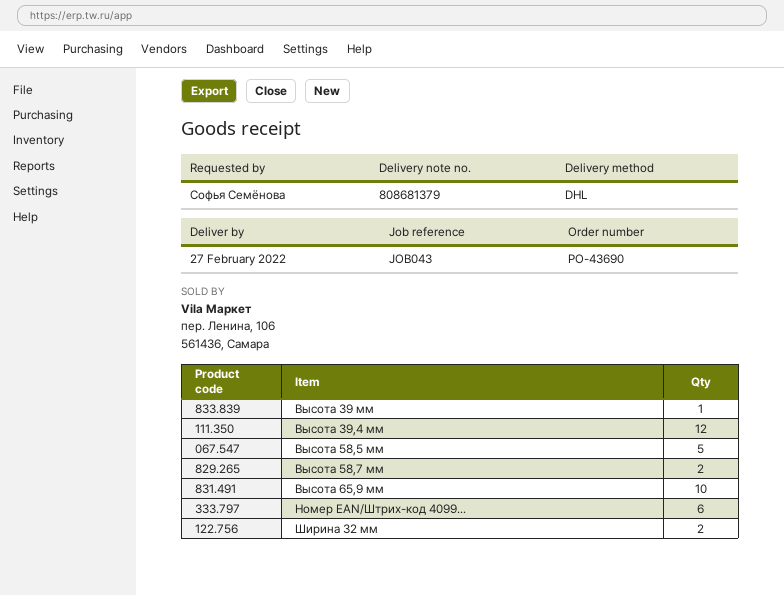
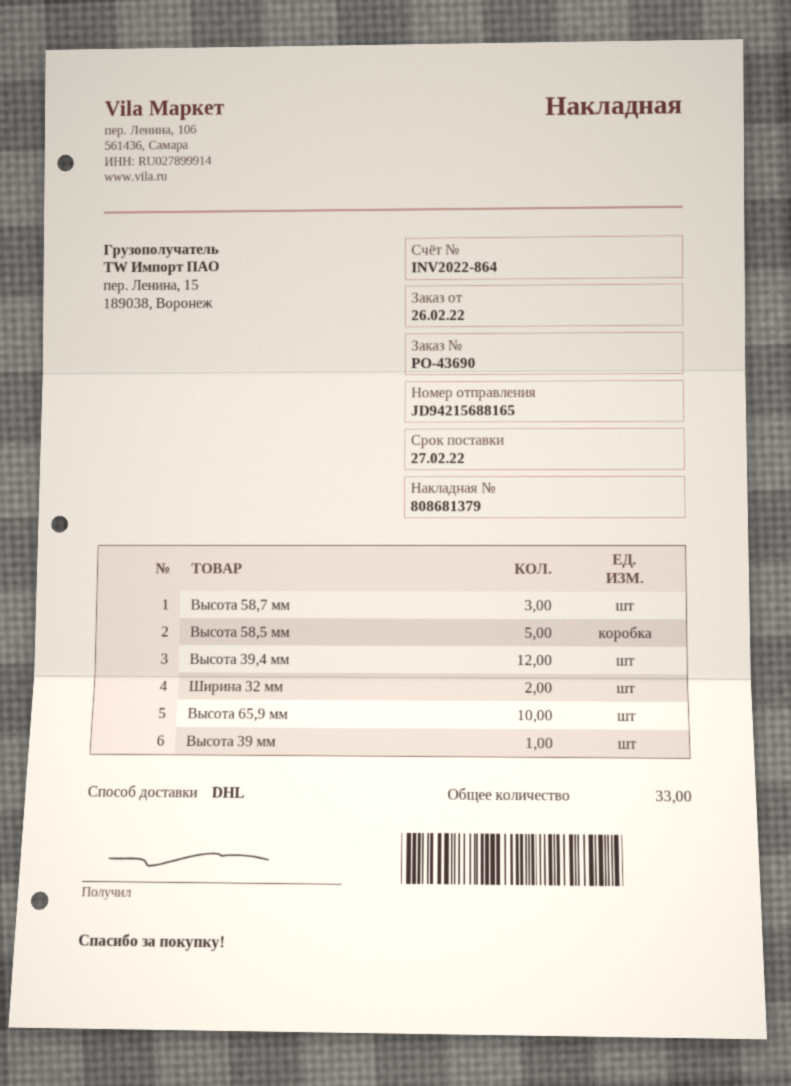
Высота 58,7 мм: 2 -> 3
Номер EAN/Штрих-код 4099...: 6 -> none

